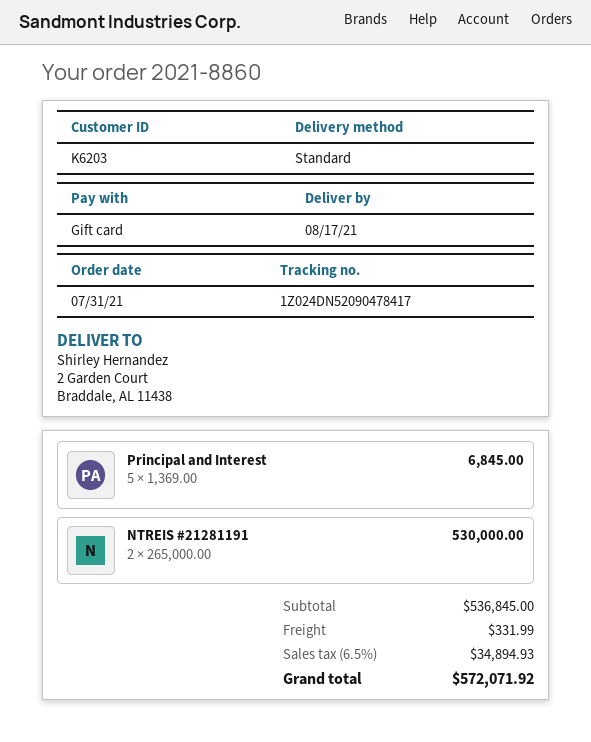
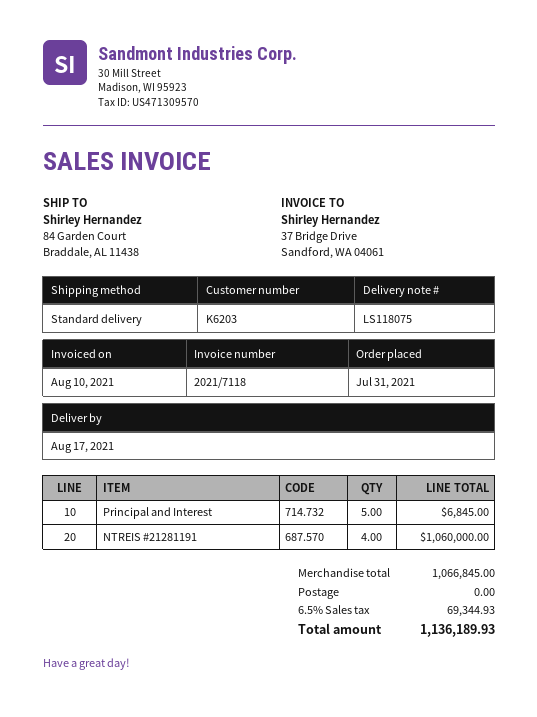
ship to: 2 Garden Court, Braddale, AL 11438 -> 84 Garden Court, Braddale, AL 11438
NTREIS #21281191: 2 for 530000.00 -> 4 for 1060000.00
subtotal: 536845.00 -> 1066845.00
shipping: 331.99 -> 0.00
tax: 6.5% = 34894.93 -> 6.5% = 69344.93
total: 572071.92 -> 1136189.93

